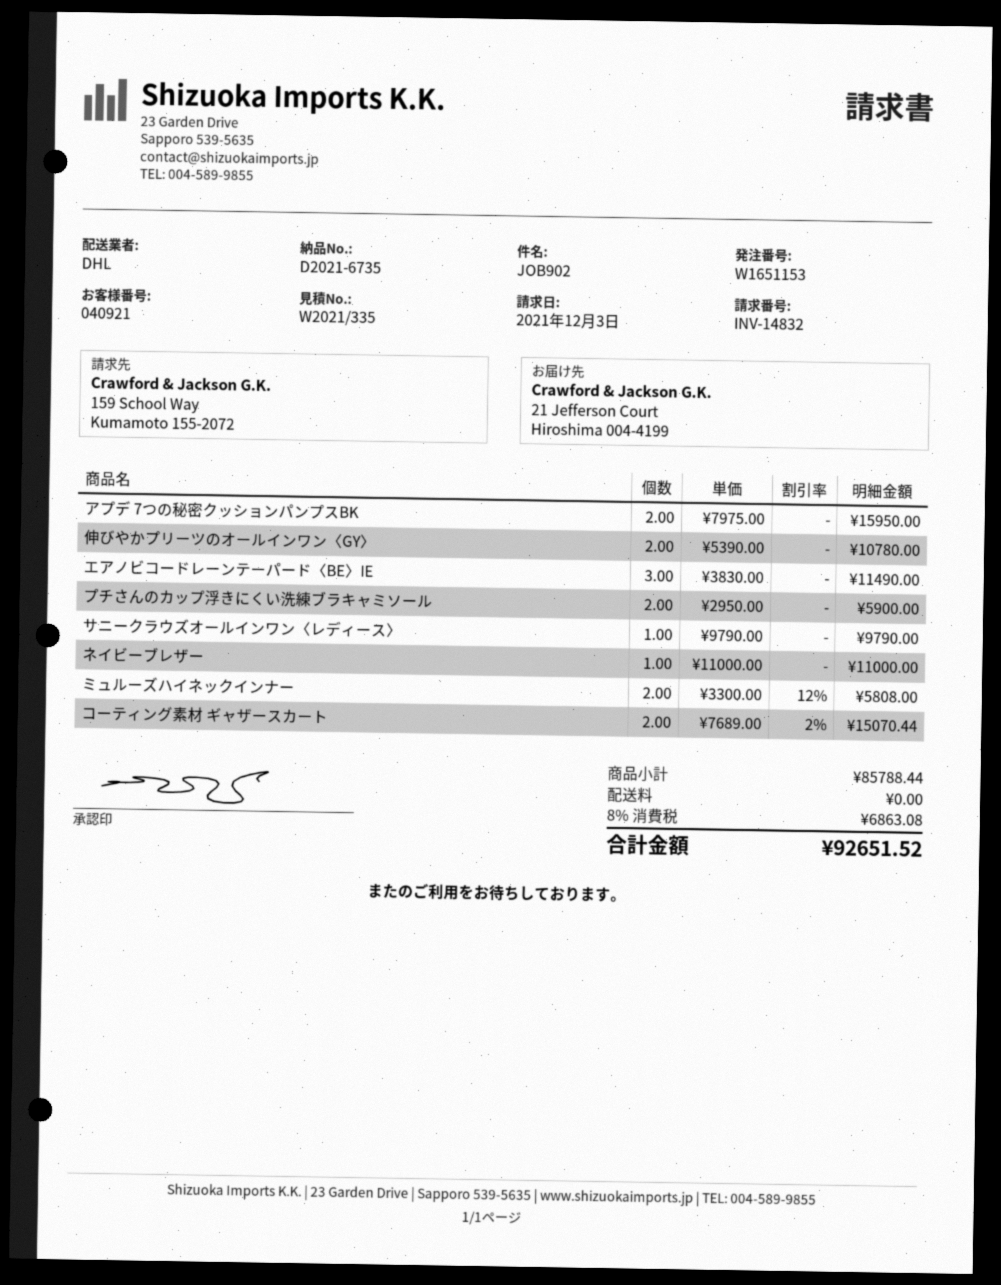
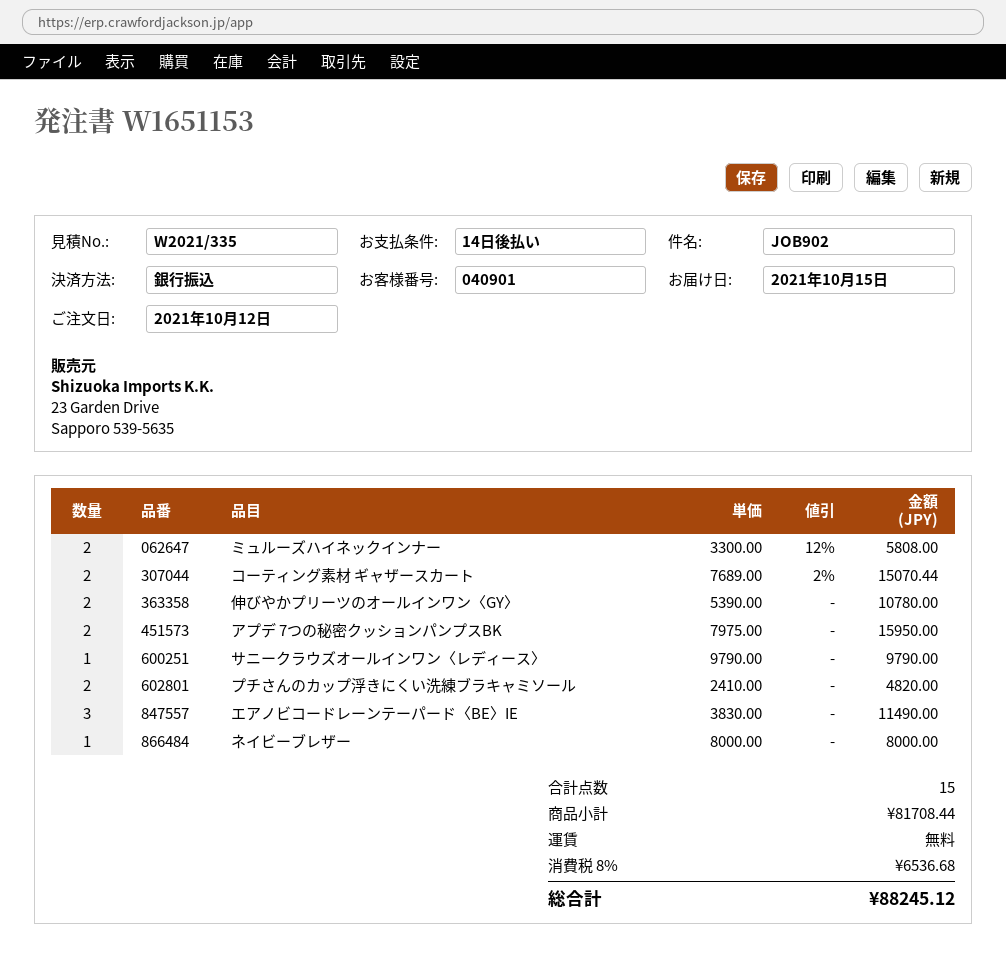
customer number: 040921 -> 040901
プチさんのカップ浮きにくい洗練ブラキャミソール: 2 x 2950.00 = 5900.00 -> 2 x 2410.00 = 4820.00
ネイビーブレザー: 1 x 11000.00 = 11000.00 -> 1 x 8000.00 = 8000.00
subtotal: 85788.44 -> 81708.44
tax: 8% = 6863.08 -> 8% = 6536.68
total: 92651.52 -> 88245.12

